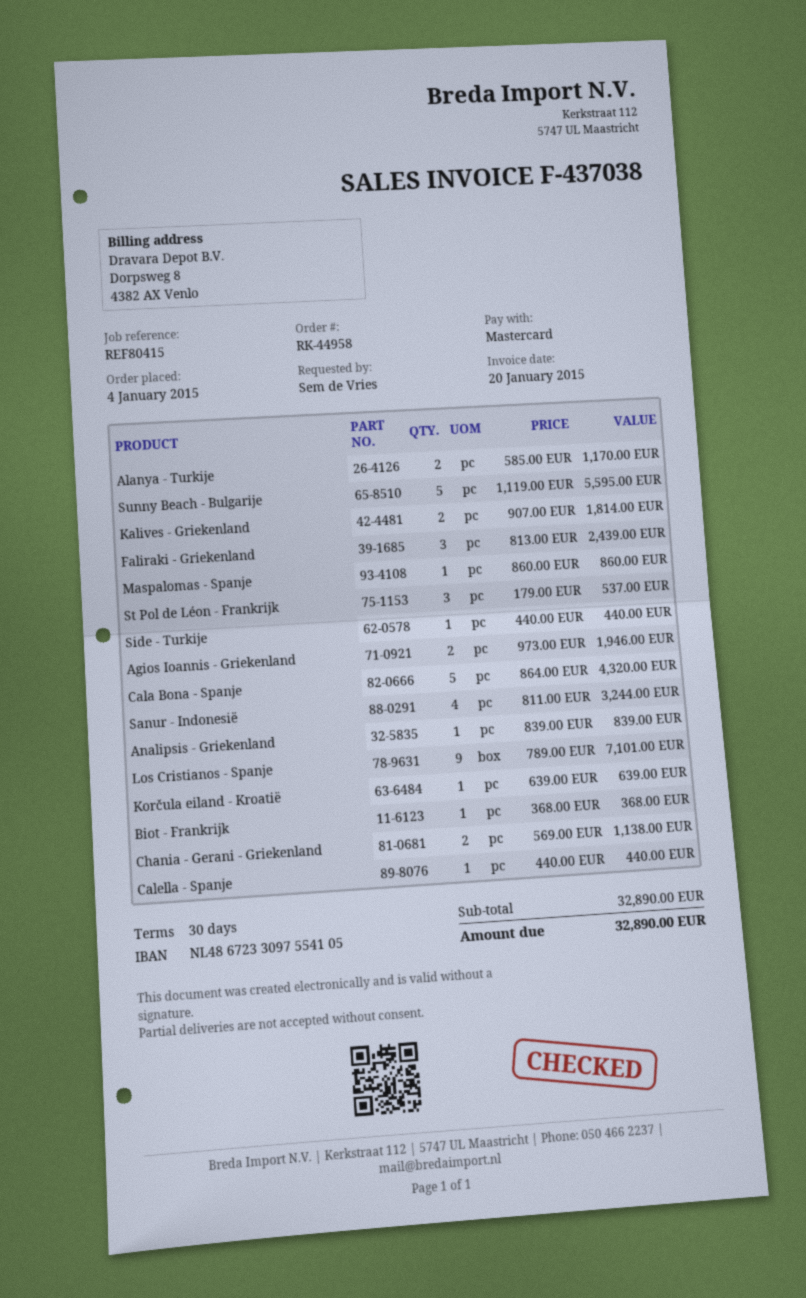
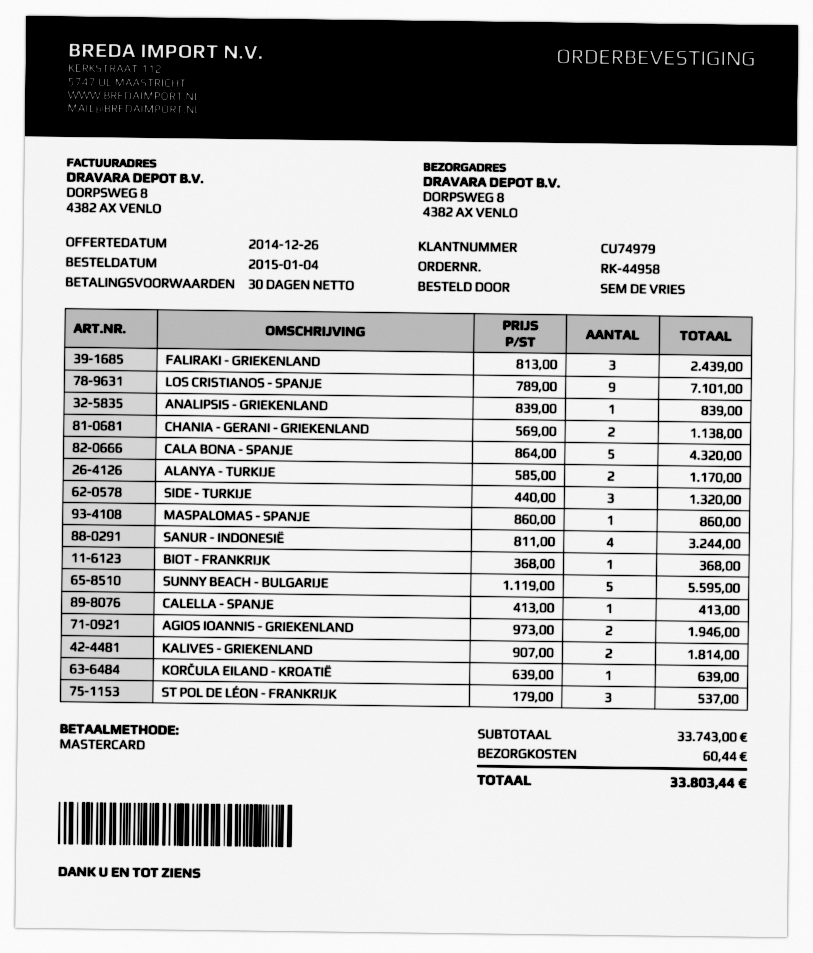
Side - Turkije: 1 x 440.00 = 440.00 -> 3 x 440.00 = 1320.00
Calella - Spanje: 1 x 440.00 = 440.00 -> 1 x 413.00 = 413.00
subtotal: 32890.00 -> 33743.00
shipping: none -> 60.44
total: 32890.00 -> 33803.44

